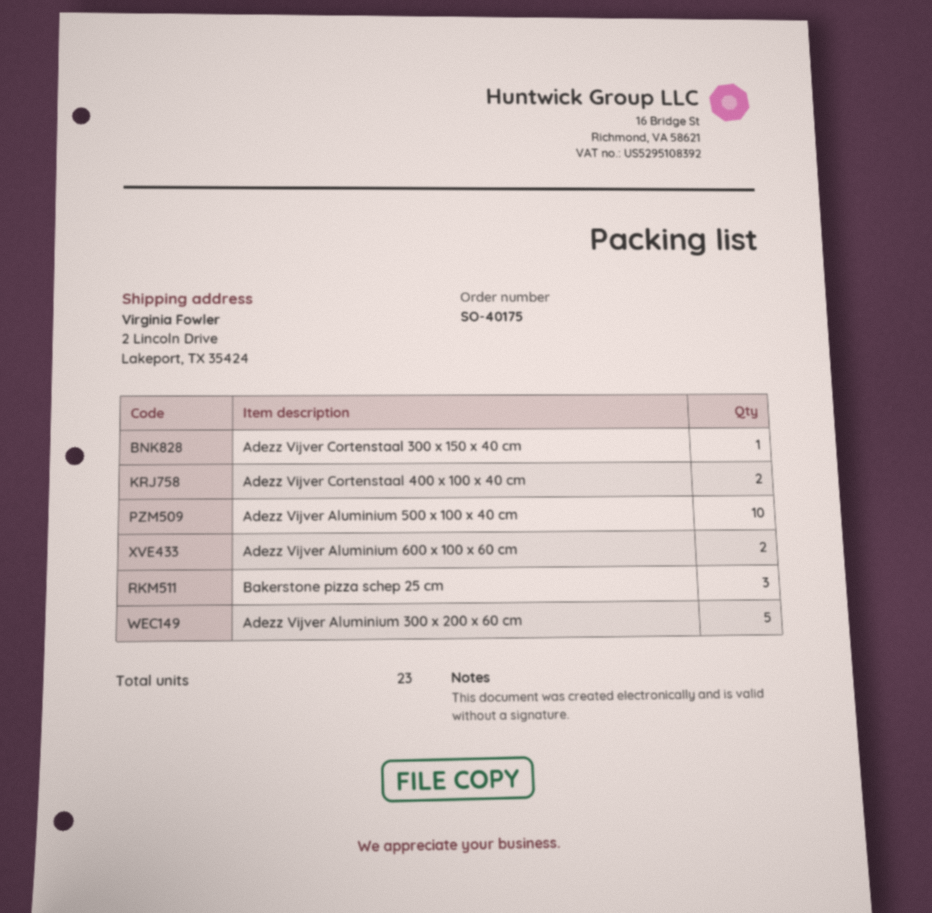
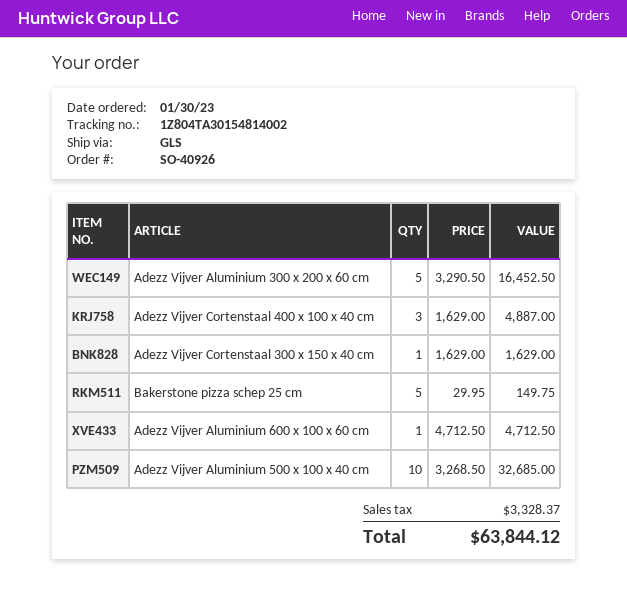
order number: SO-40175 -> SO-40926
Adezz Vijver Cortenstaal 400 x 100 x 40 cm: 2 -> 3
Adezz Vijver Aluminium 600 x 100 x 60 cm: 2 -> 1
Bakerstone pizza schep 25 cm: 3 -> 5

